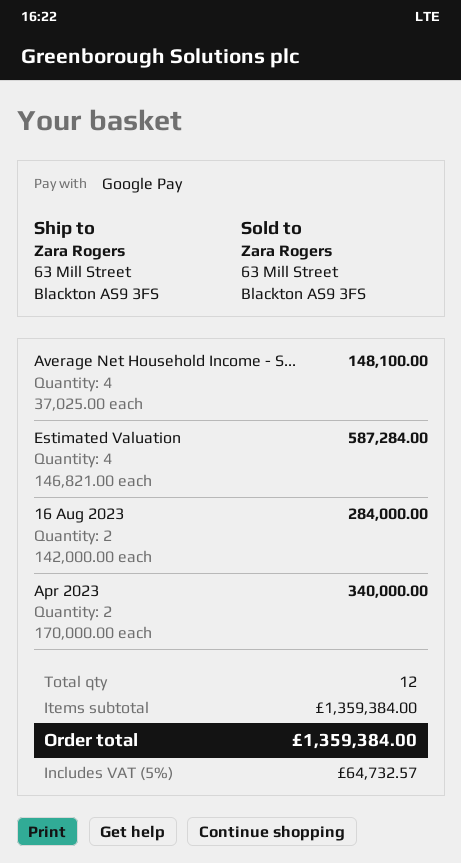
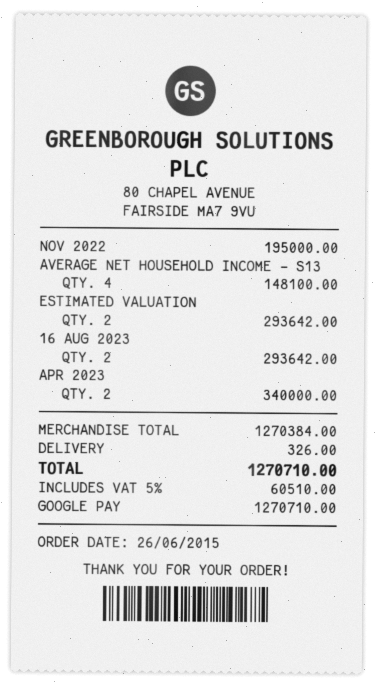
Estimated Valuation: 4 for 587284.00 -> 2 for 293642.00
16 Aug 2023: 2 for 284000.00 -> 2 for 293642.00
NOV 2022: none -> 1 for 195000.00
subtotal: 1359384.00 -> 1270384.00
shipping: none -> 326.00
tax: 5% = 64732.57 -> 5% = 60510.00
total: 1359384.00 -> 1270710.00

